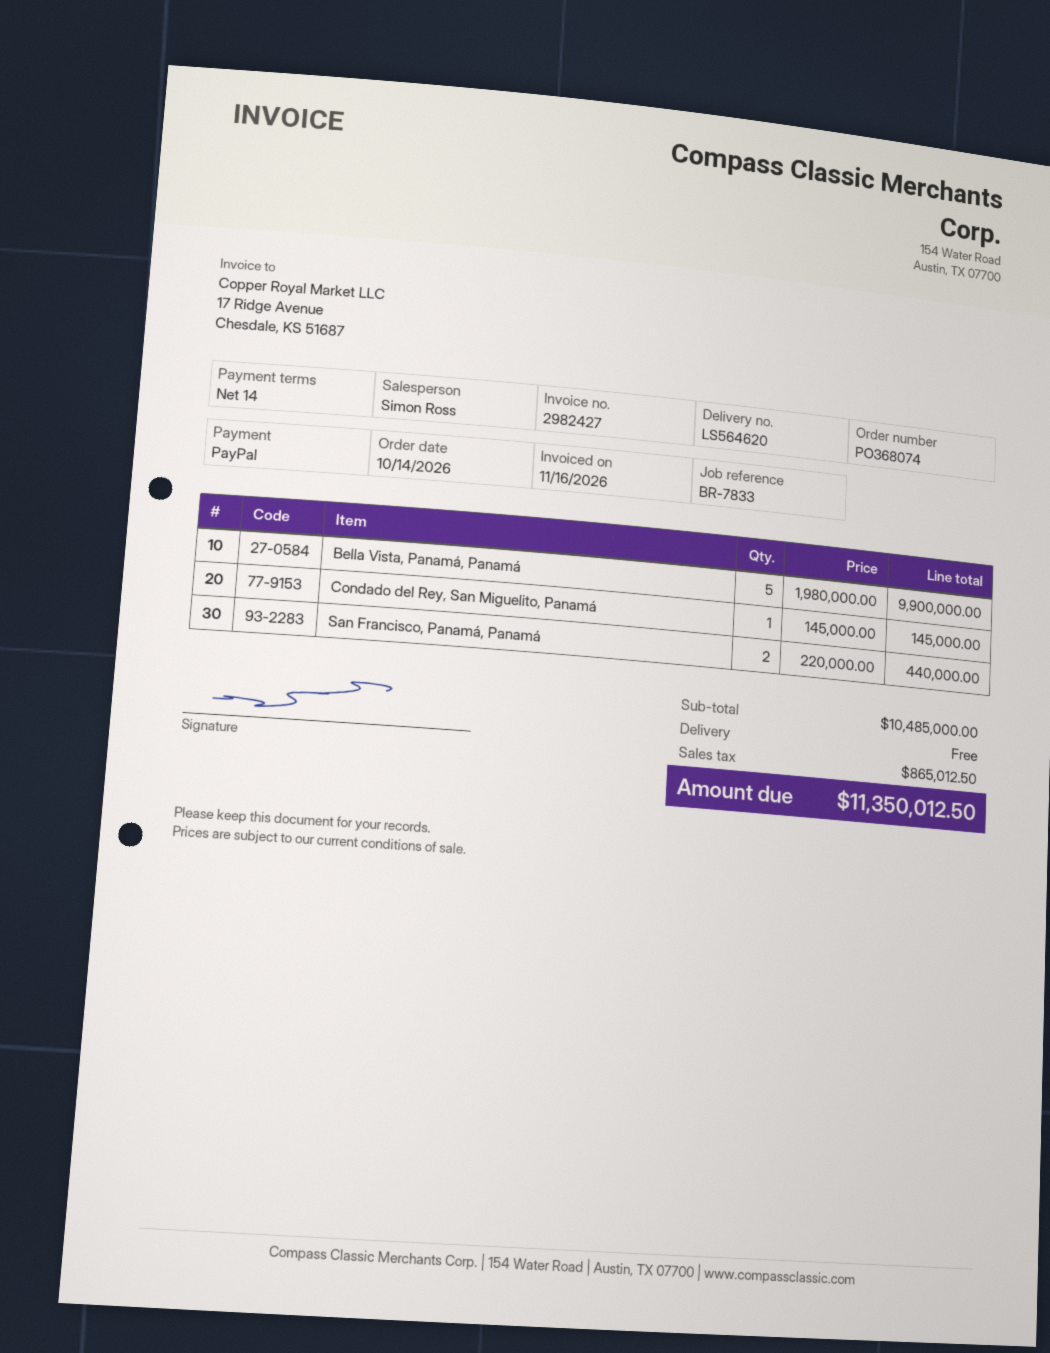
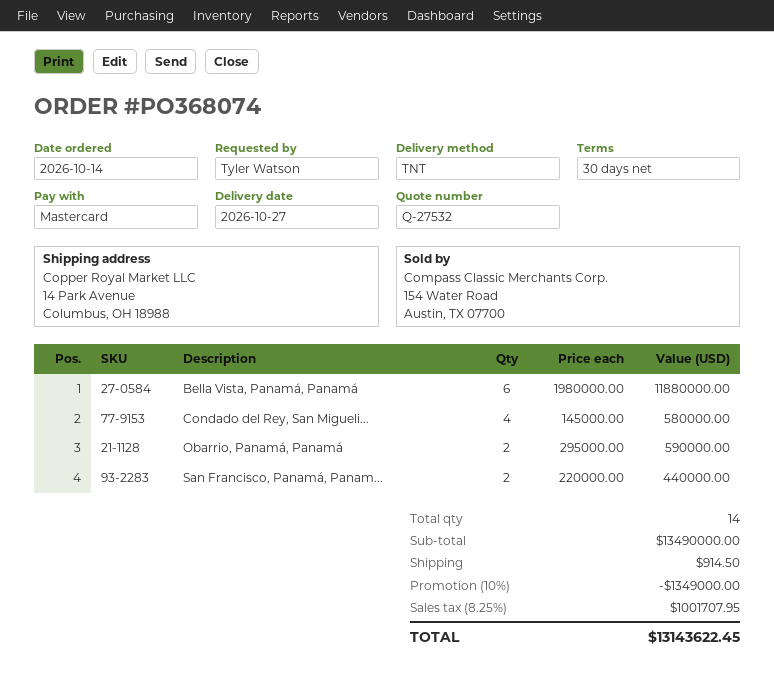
payment terms: 14 days -> 30 days
payment method: PayPal -> Mastercard
Bella Vista, Panamá, Panamá: 5 x 1980000.00 = 9900000.00 -> 6 x 1980000.00 = 11880000.00
Condado del Rey, San Miguelito, Panamá: 1 x 145000.00 = 145000.00 -> 4 x 145000.00 = 580000.00
Obarrio, Panamá, Panamá: none -> 2 x 295000.00 = 590000.00
subtotal: 10485000.00 -> 13490000.00
discount: none -> 10% = 1349000.00
shipping: 0.00 -> 914.50
tax: 865012.50 -> 1001707.95
total: 11350012.50 -> 13143622.45

